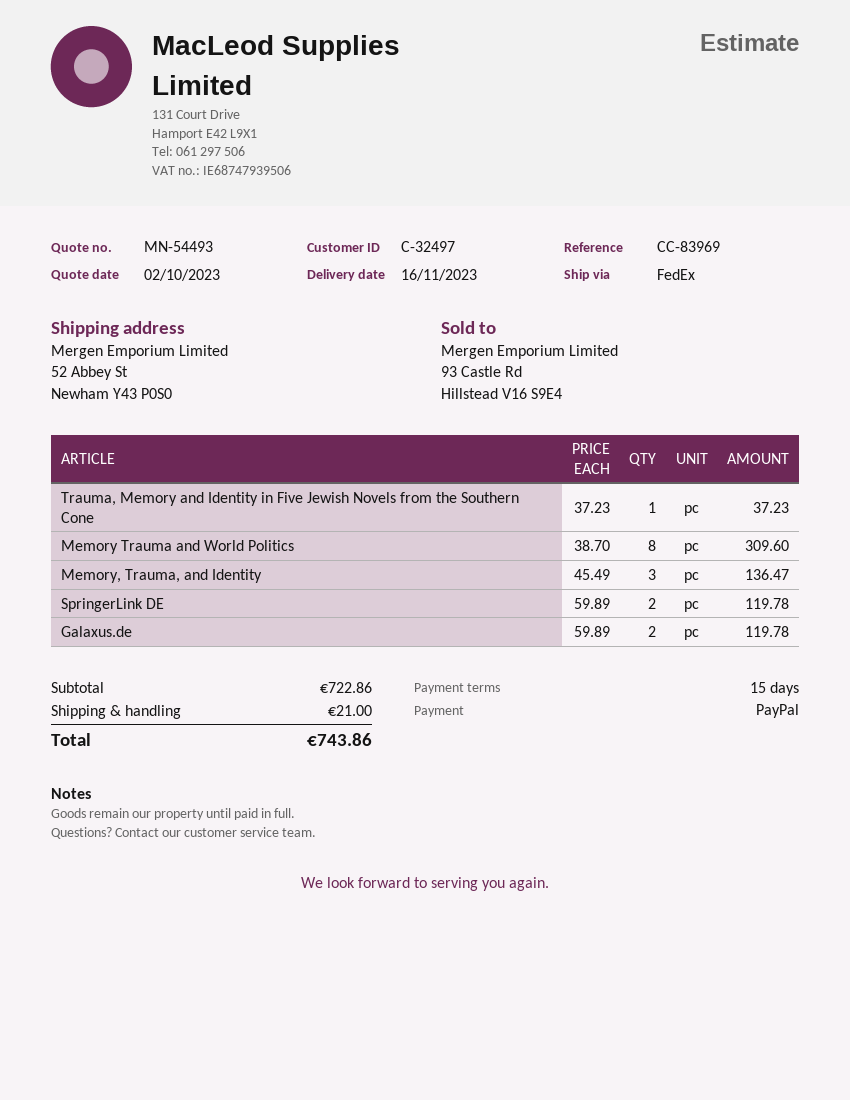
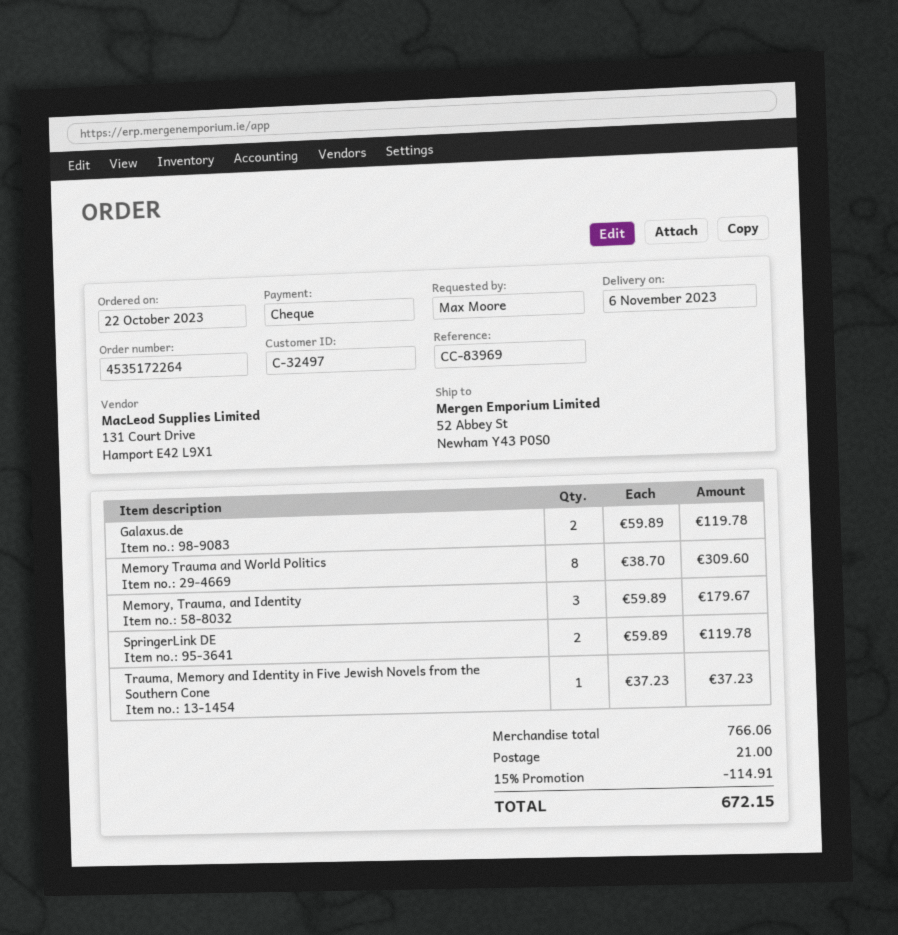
delivery date: 2023-11-16 -> 2023-11-06
payment method: PayPal -> cheque
Memory, Trauma, and Identity: 3 x 45.49 = 136.47 -> 3 x 59.89 = 179.67
subtotal: 722.86 -> 766.06
discount: none -> 15% = 114.91
total: 743.86 -> 672.15

